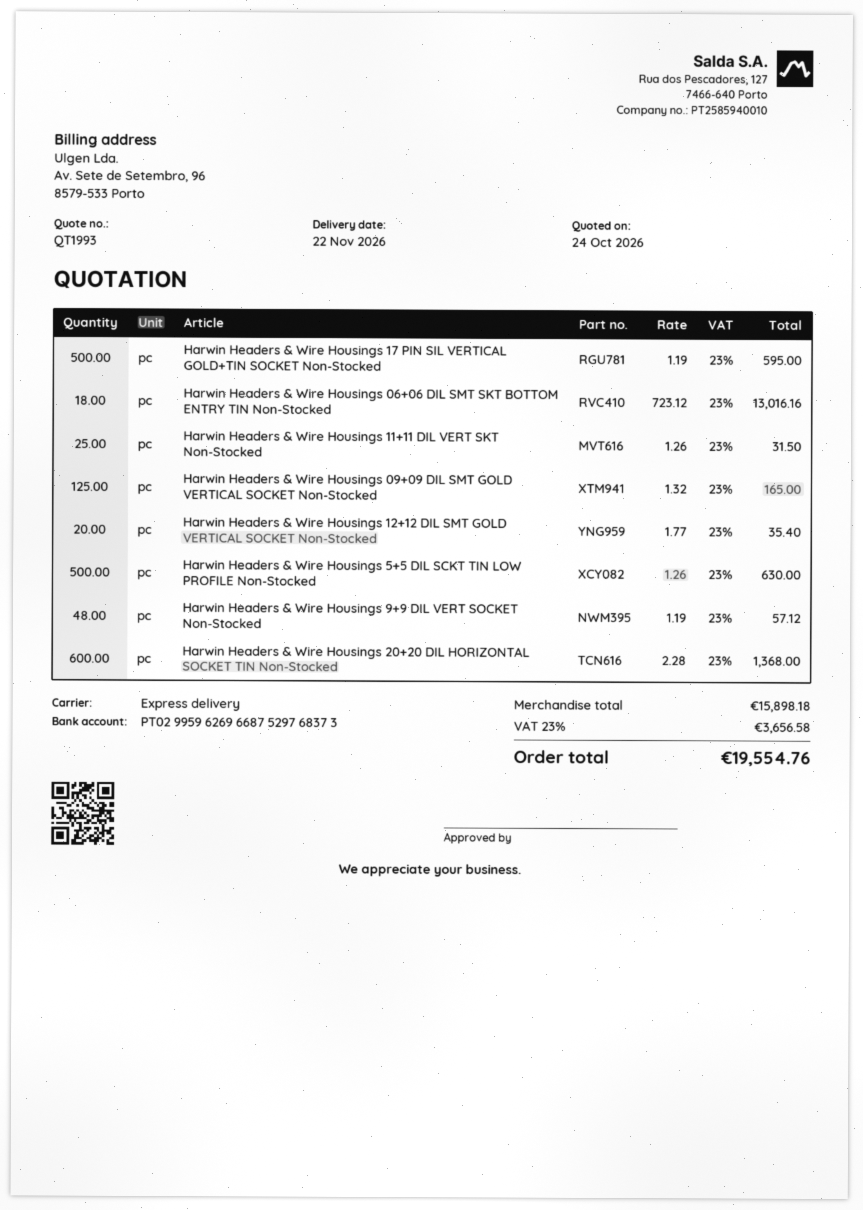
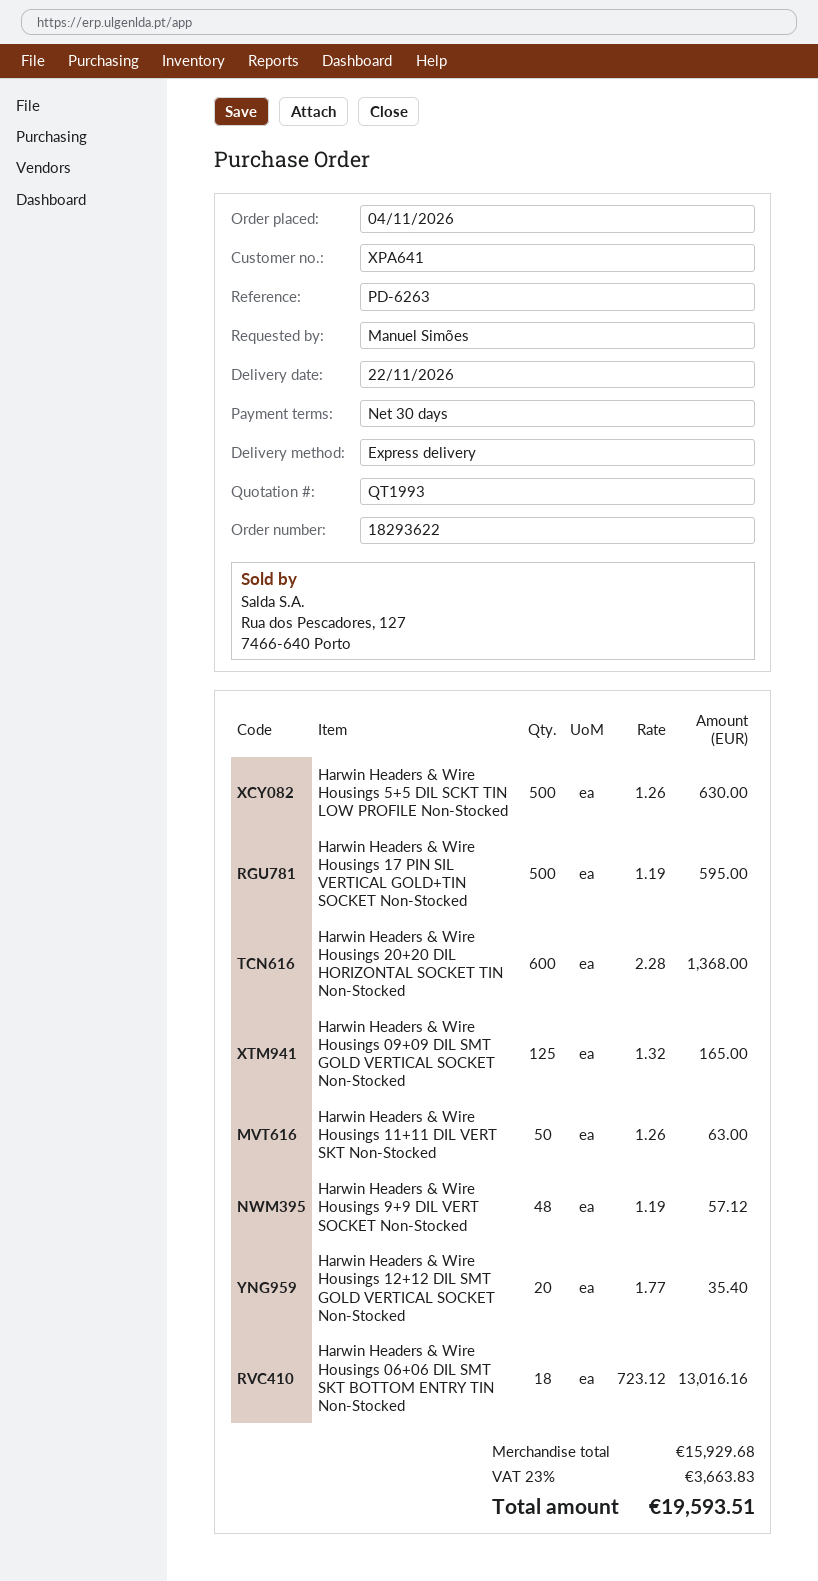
Harwin Headers & Wire Housings 11+11 DIL VERT SKT Non-Stocked: 25 x 1.26 = 31.50 -> 50 x 1.26 = 63.00
subtotal: 15898.18 -> 15929.68
tax: 23% = 3656.58 -> 23% = 3663.83
total: 19554.76 -> 19593.51

